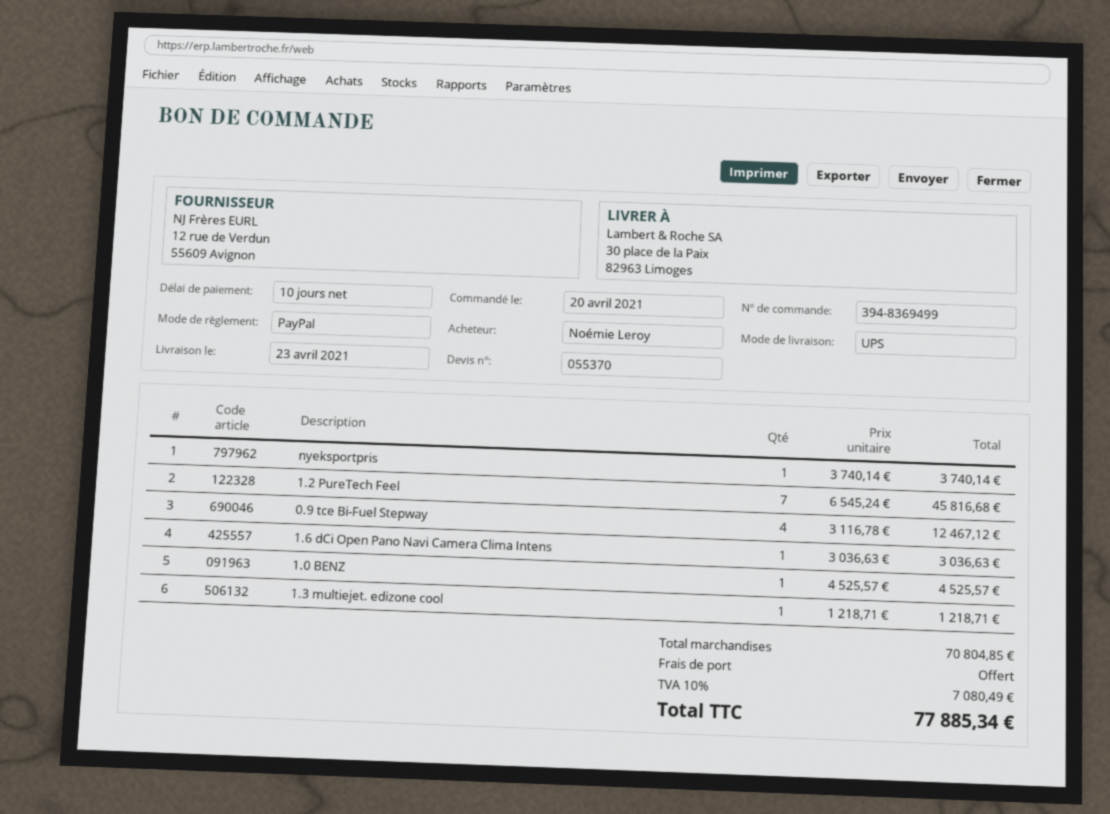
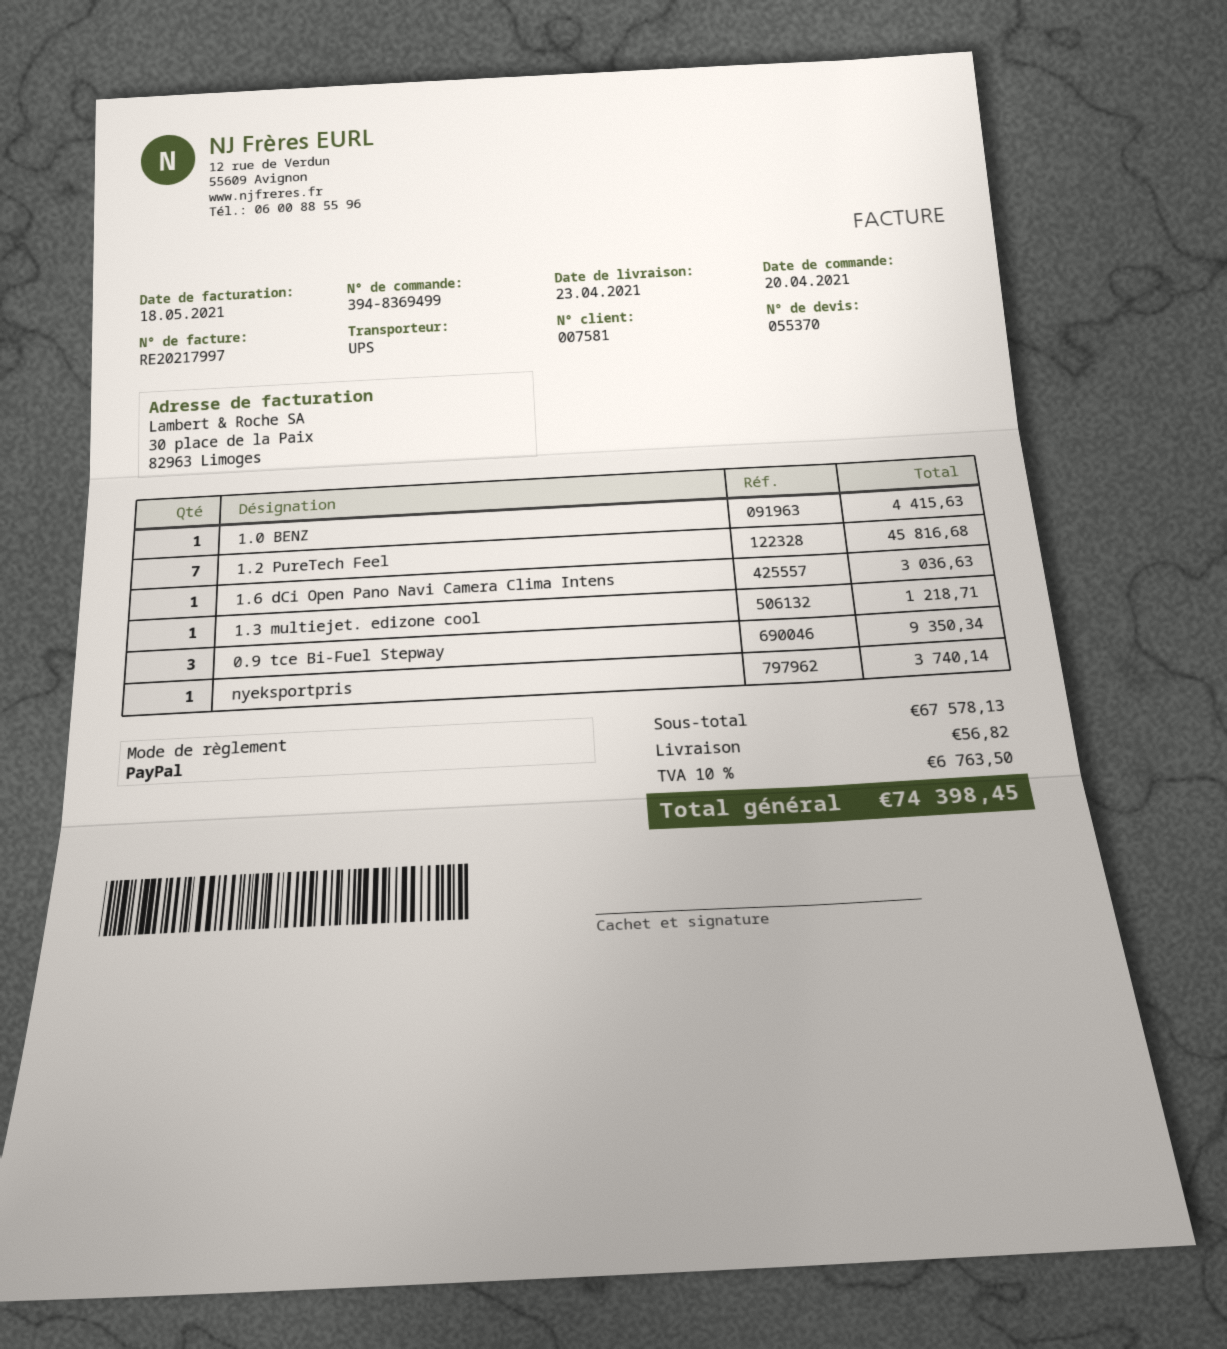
0.9 tce Bi-Fuel Stepway: 4 for 12467.12 -> 3 for 9350.34
1.0 BENZ: 1 for 4525.57 -> 1 for 4415.63
subtotal: 70804.85 -> 67578.13
shipping: 0.00 -> 56.82
tax: 10% = 7080.49 -> 10% = 6763.50
total: 77885.34 -> 74398.45

